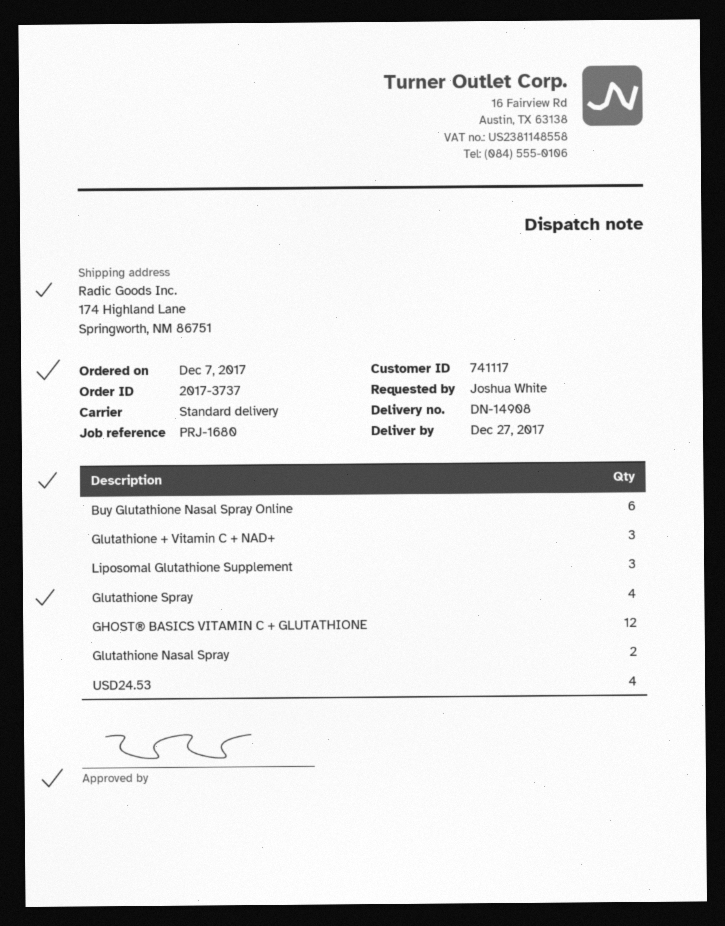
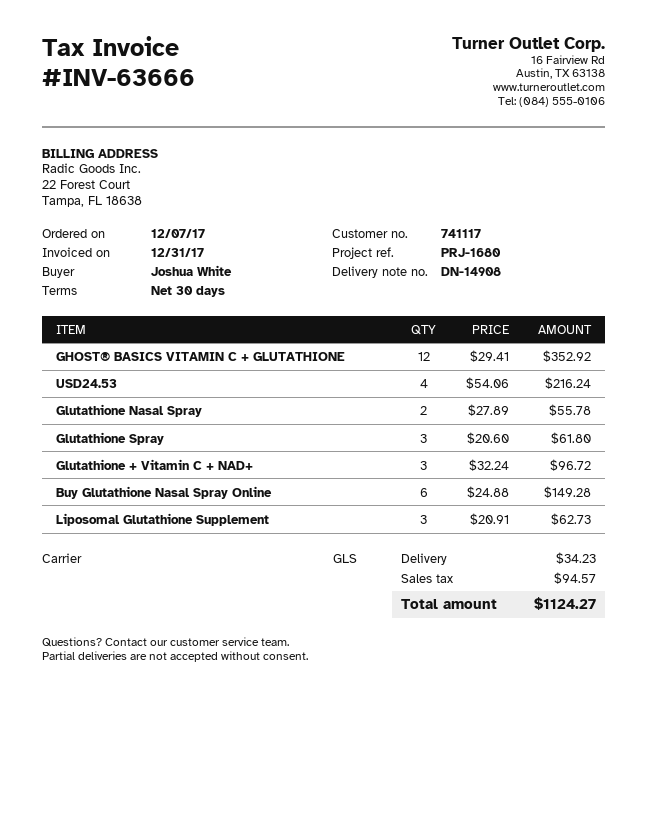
shipping method: standard -> GLS
Glutathione Spray: 4 -> 3

